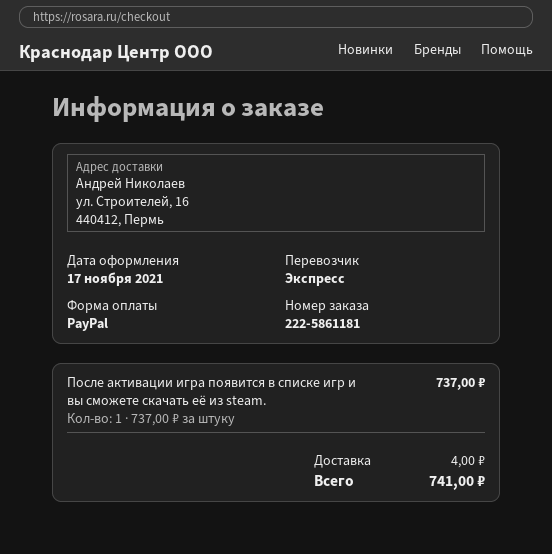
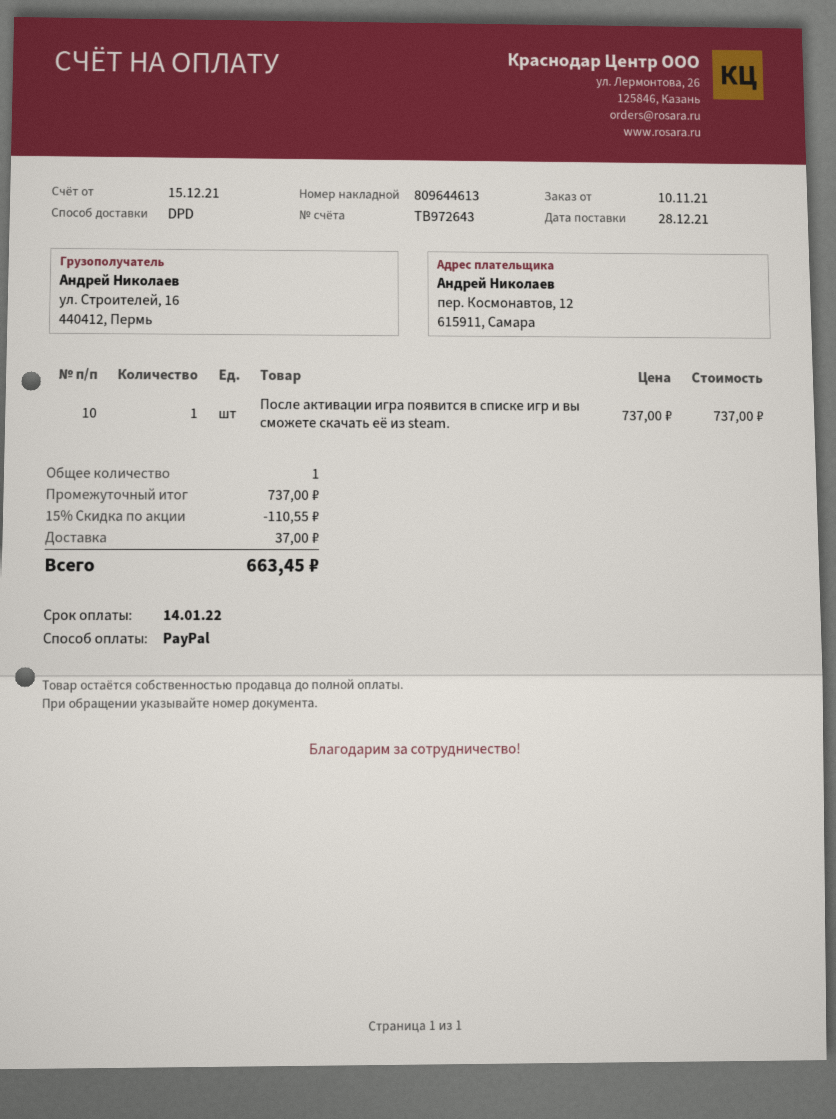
order date: 2021-11-17 -> 2021-11-10
shipping method: express -> DPD
discount: none -> 15% = 110.55
shipping: 4.00 -> 37.00
total: 741.00 -> 663.45

